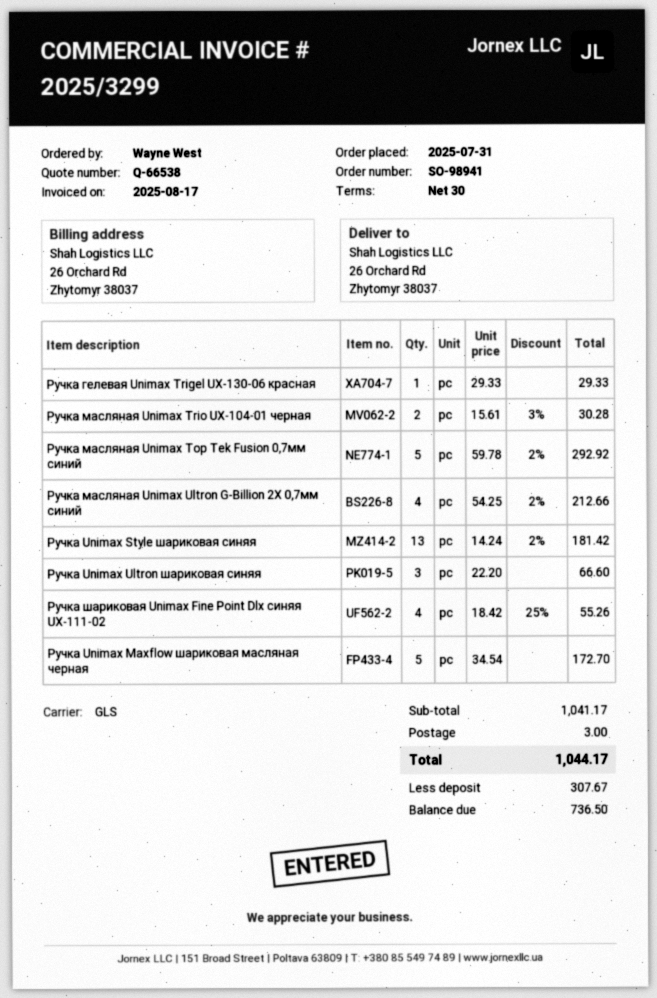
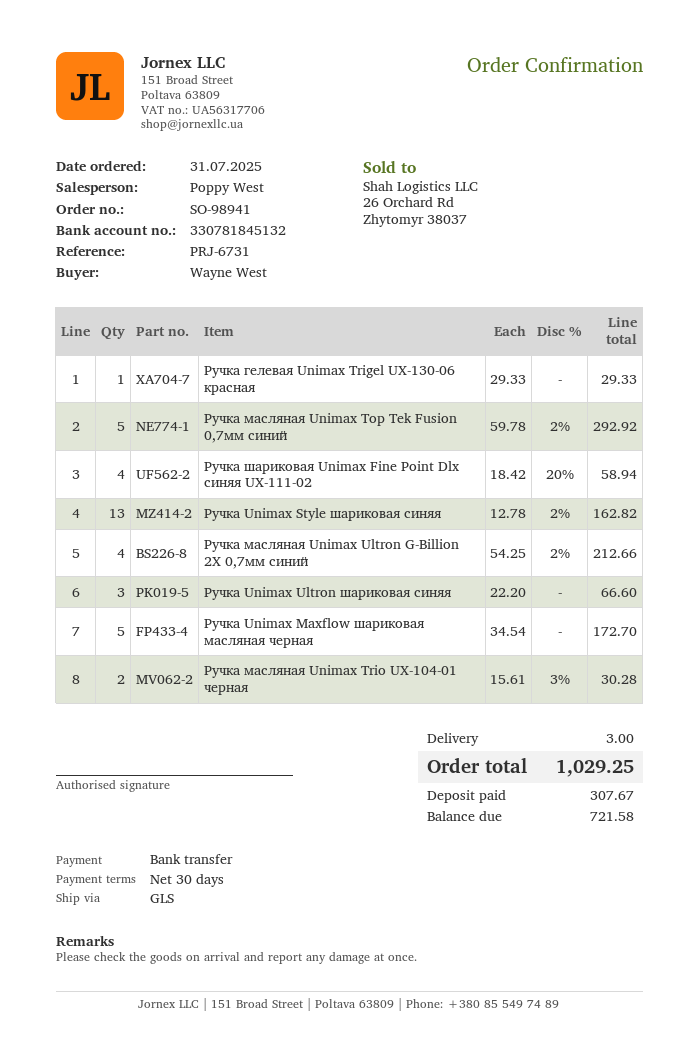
Ручка Unimax Style шариковая синяя: 13 x 14.24 - 2% = 181.42 -> 13 x 12.78 - 2% = 162.82
Ручка шариковая Unimax Fine Point Dlx синяя UX-111-02: 4 x 18.42 - 25% = 55.26 -> 4 x 18.42 - 20% = 58.94
total: 1044.17 -> 1029.25
balance: 736.50 -> 721.58

